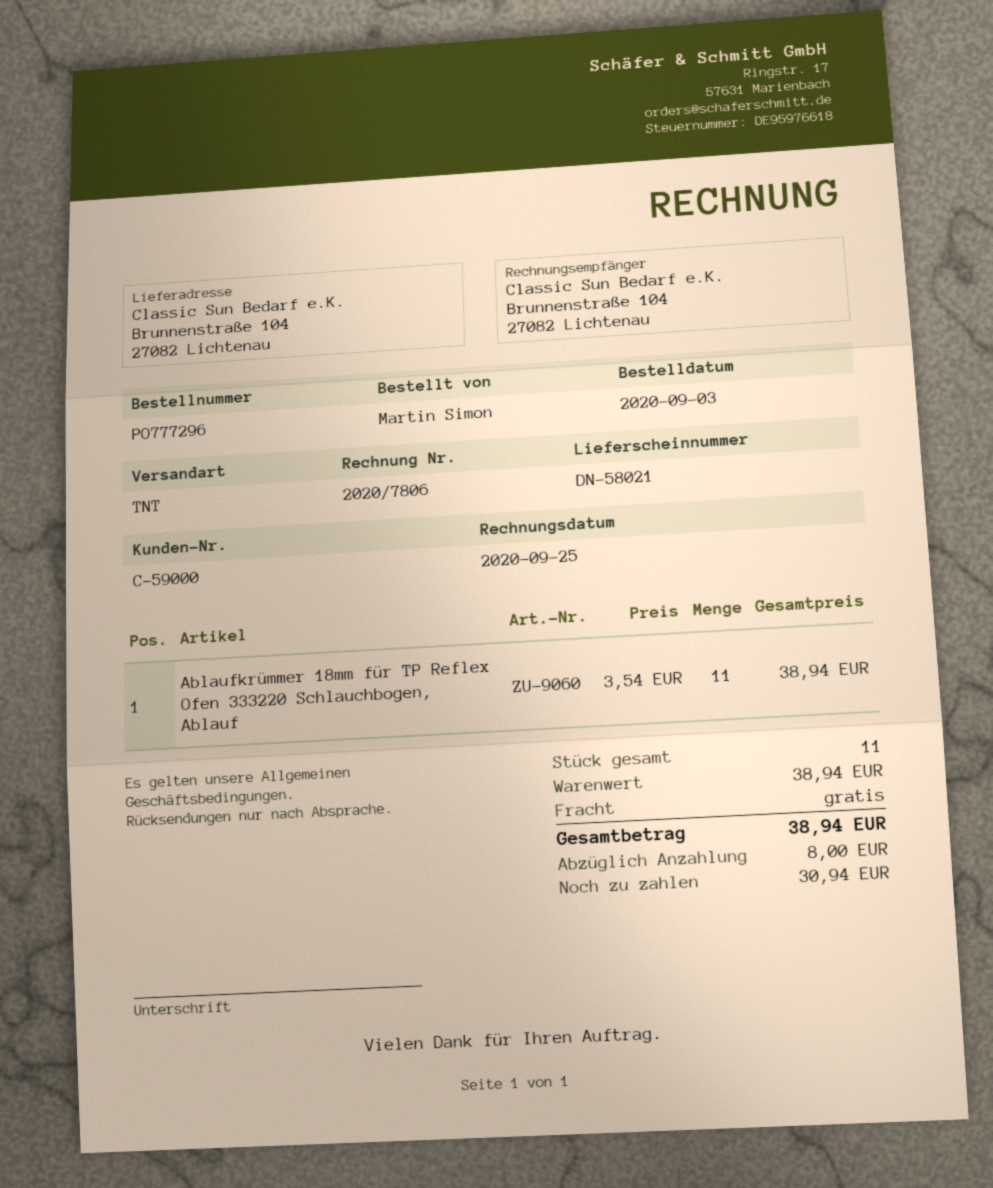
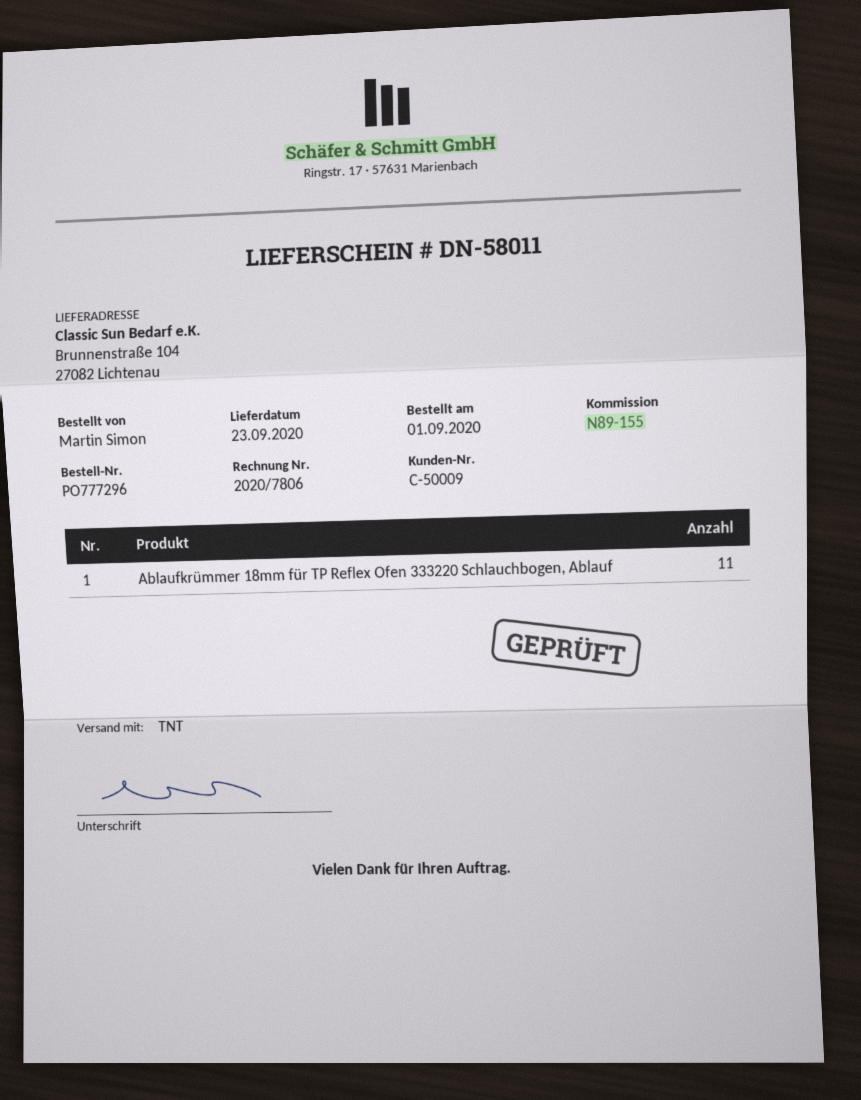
order date: 2020-09-03 -> 2020-09-01
delivery note number: DN-58021 -> DN-58011
customer number: C-59000 -> C-50009

